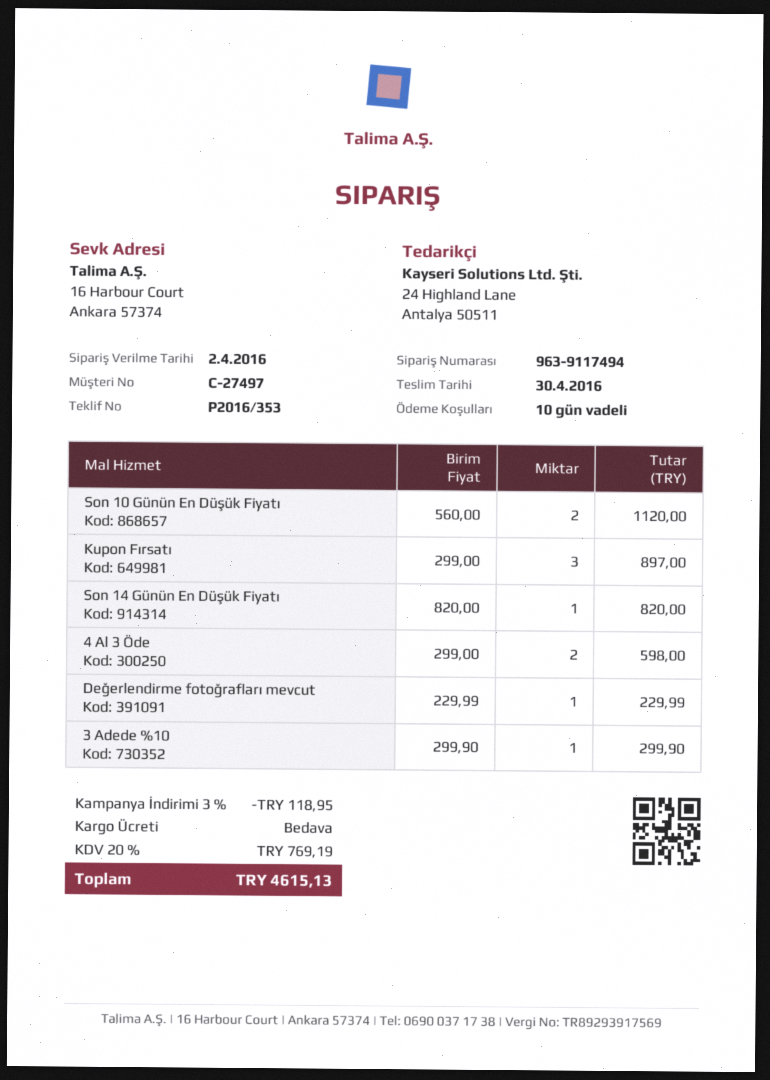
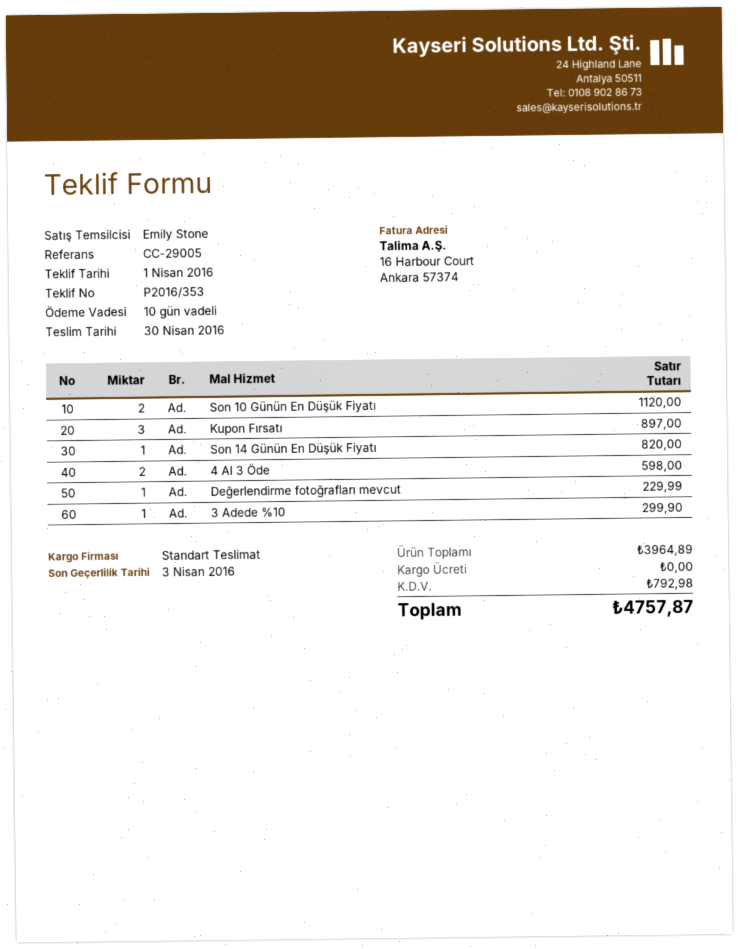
discount: 3% = 118.95 -> none
tax: 769.19 -> 792.98
total: 4615.13 -> 4757.87

